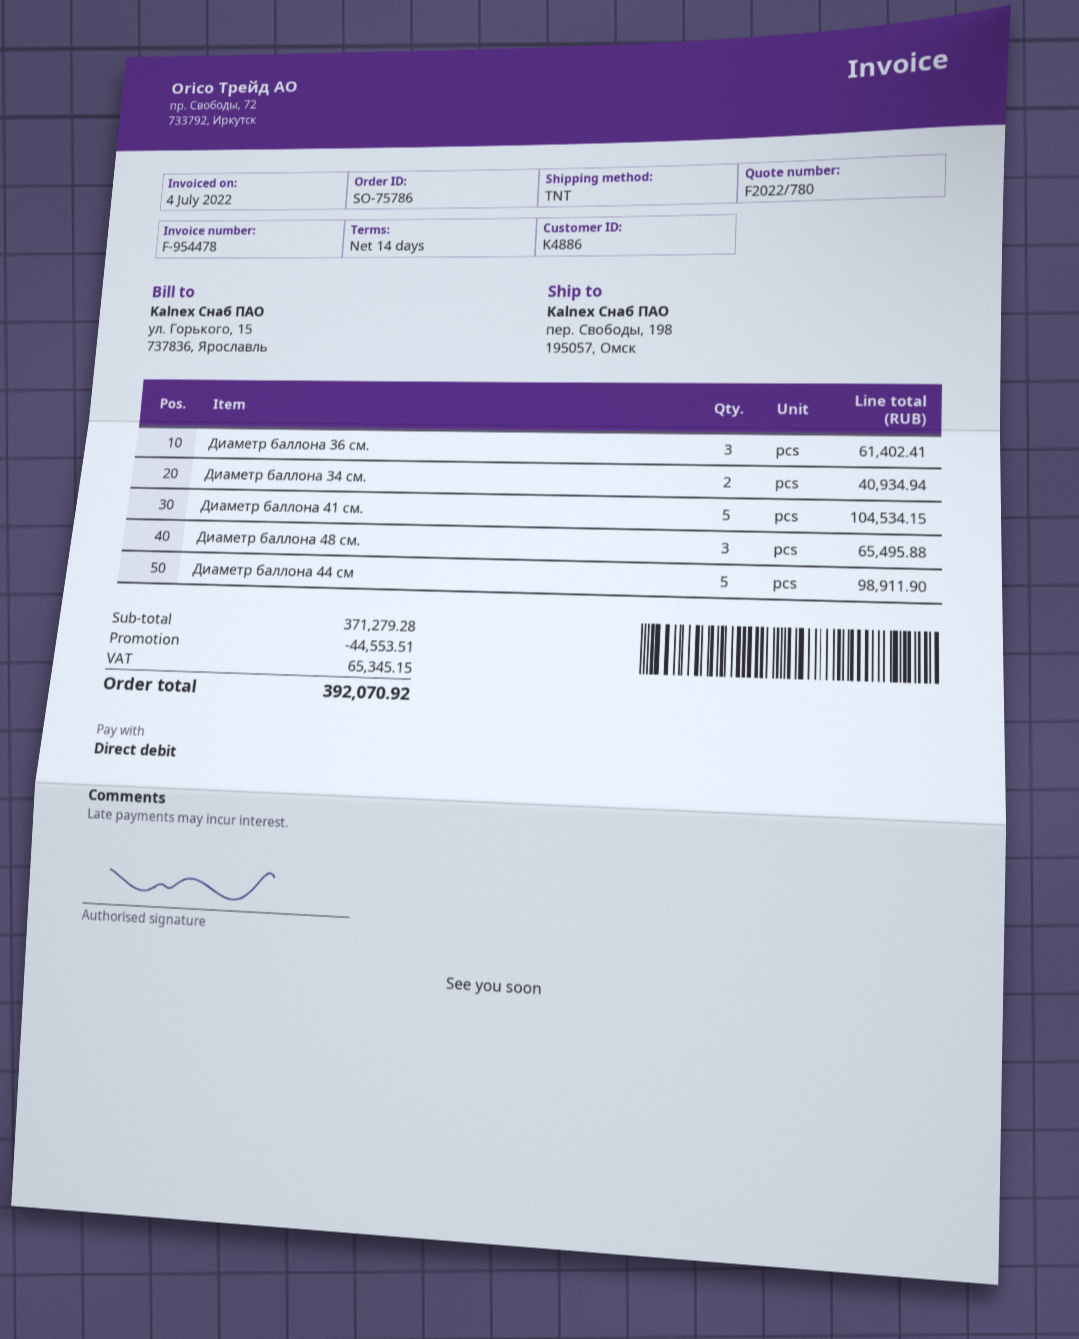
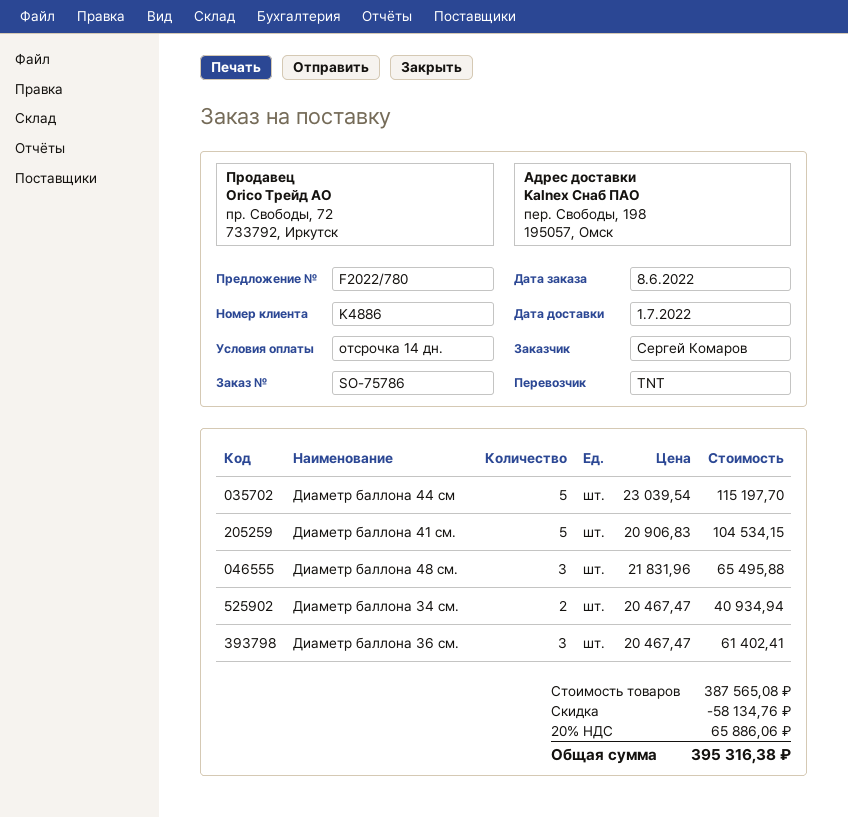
Диаметр баллона 44 см: 5 for 98911.90 -> 5 for 115197.70
subtotal: 371279.28 -> 387565.08
discount: 44553.51 -> 58134.76
tax: 65345.15 -> 65886.06
total: 392070.92 -> 395316.38

